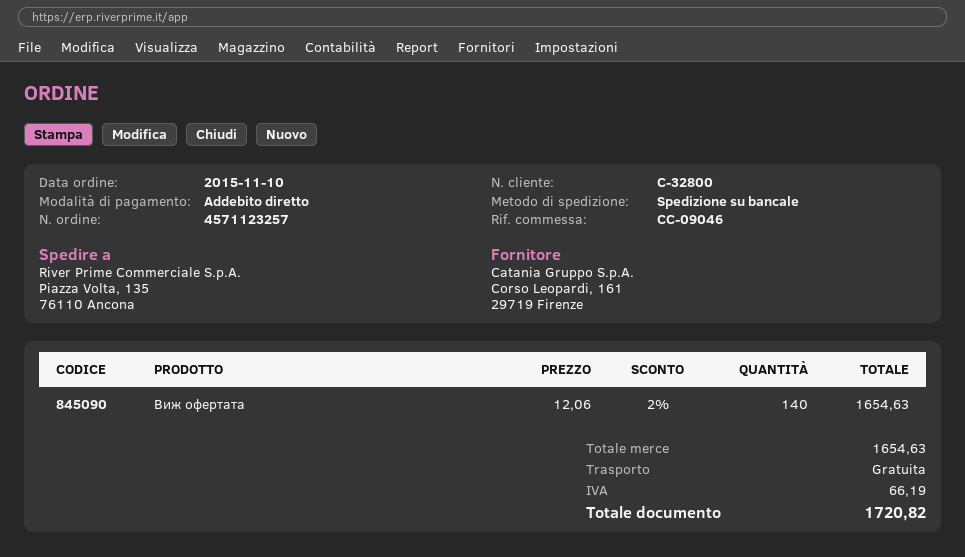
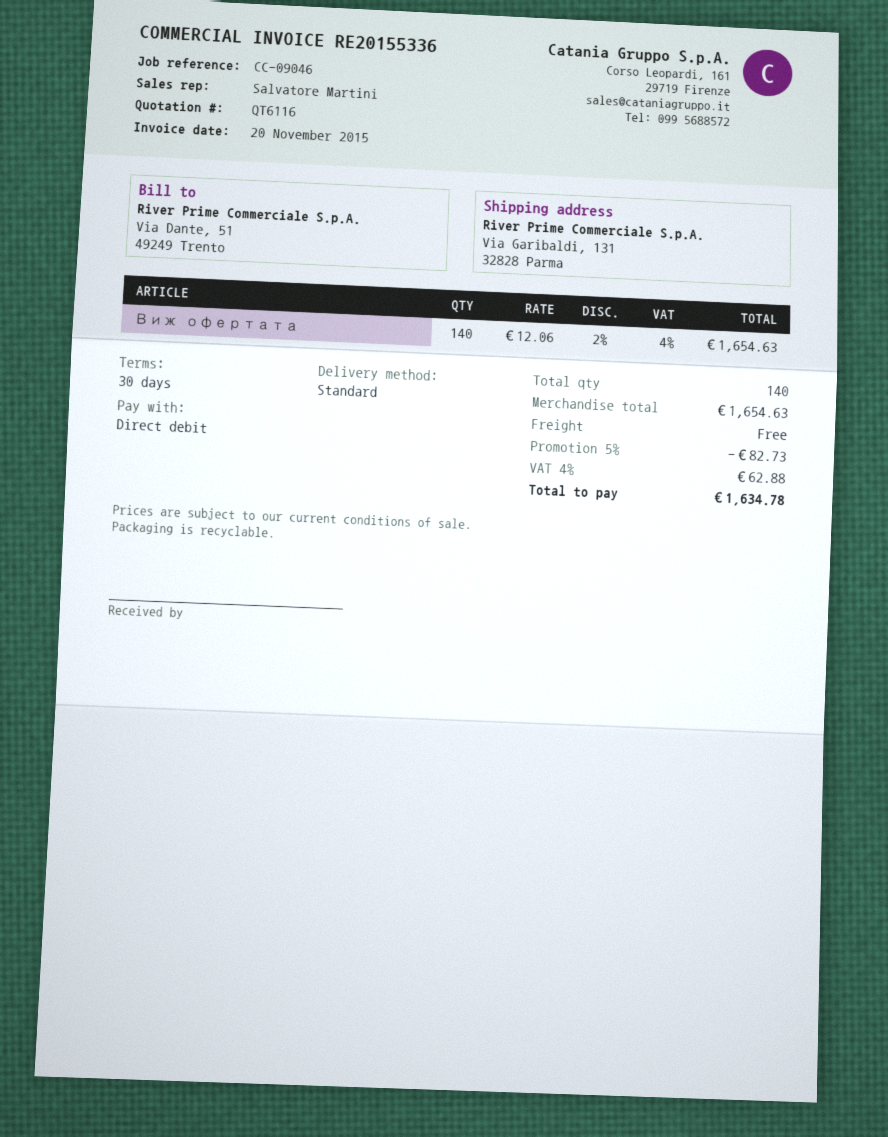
shipping method: pallet freight -> standard
ship to: Piazza Volta, 135, 76110 Ancona -> Via Garibaldi, 131, 32828 Parma
discount: none -> 5% = 82.73
tax: 66.19 -> 62.88
total: 1720.82 -> 1634.78

